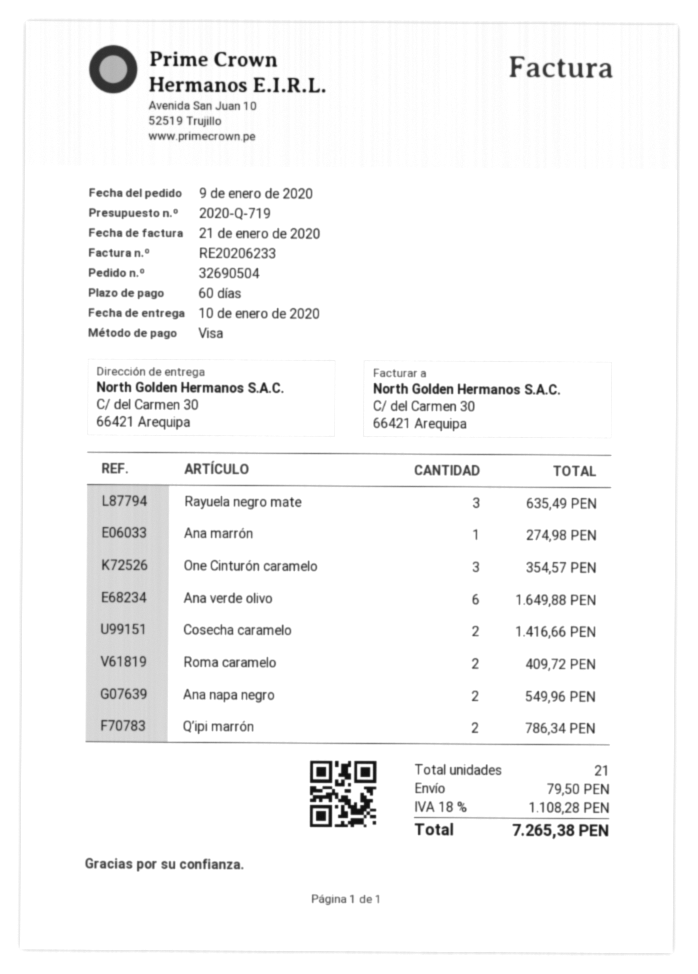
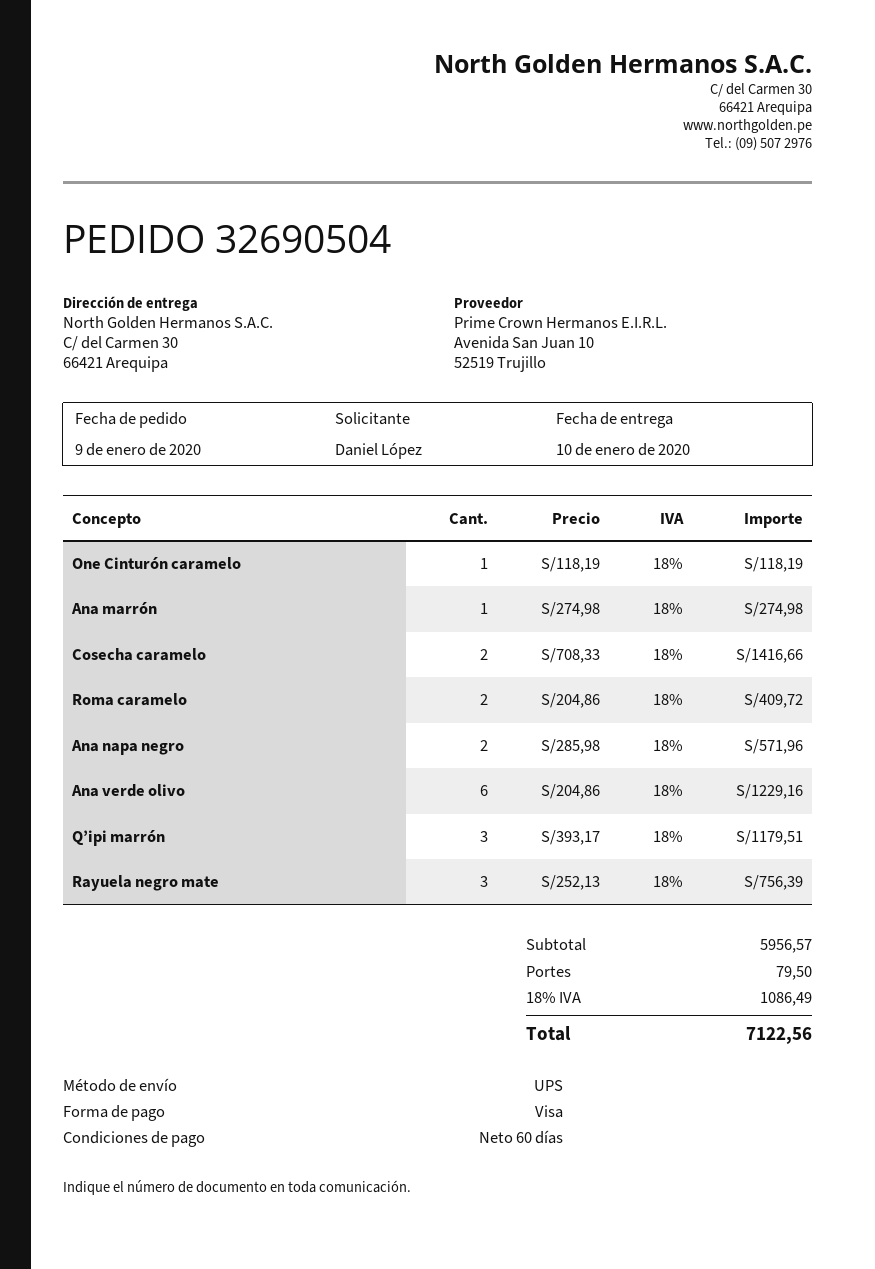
Rayuela negro mate: 3 for 635.49 -> 3 for 756.39
One Cinturón caramelo: 3 for 354.57 -> 1 for 118.19
Ana verde olivo: 6 for 1649.88 -> 6 for 1229.16
Ana napa negro: 2 for 549.96 -> 2 for 571.96
Q’ipi marrón: 2 for 786.34 -> 3 for 1179.51
tax: 18% = 1108.28 -> 18% = 1086.49
total: 7265.38 -> 7122.56

